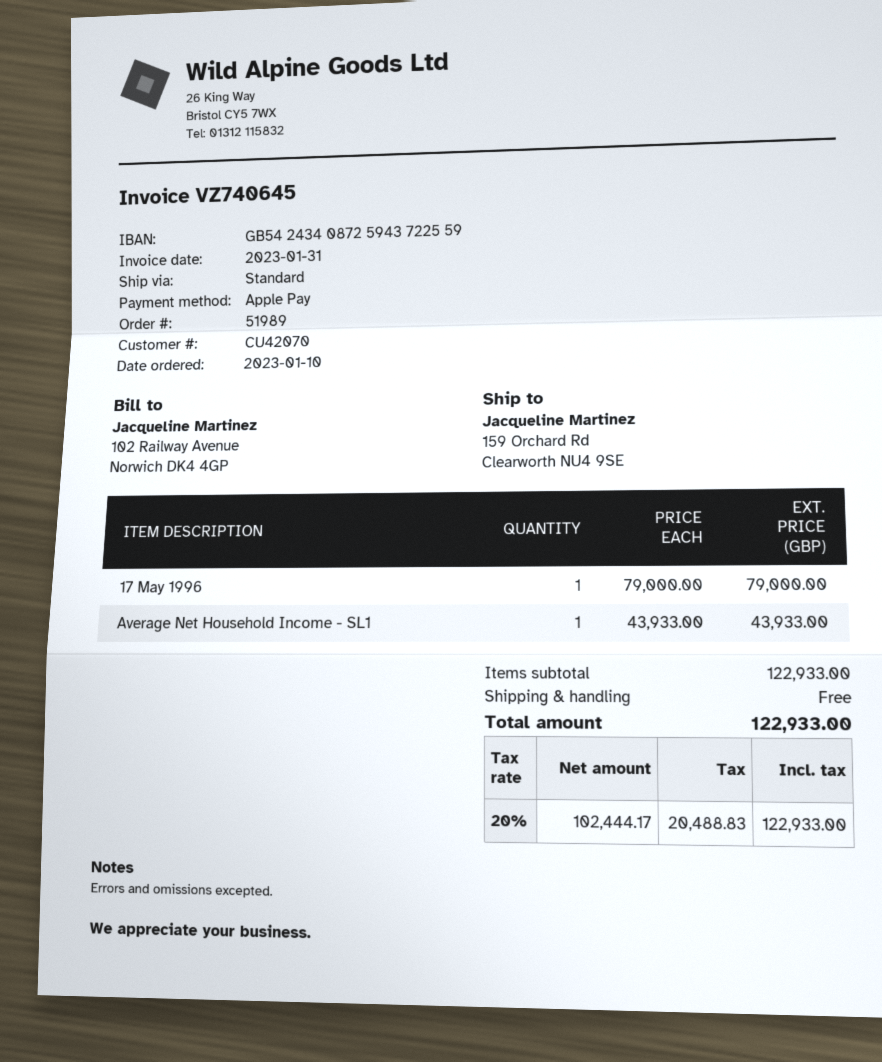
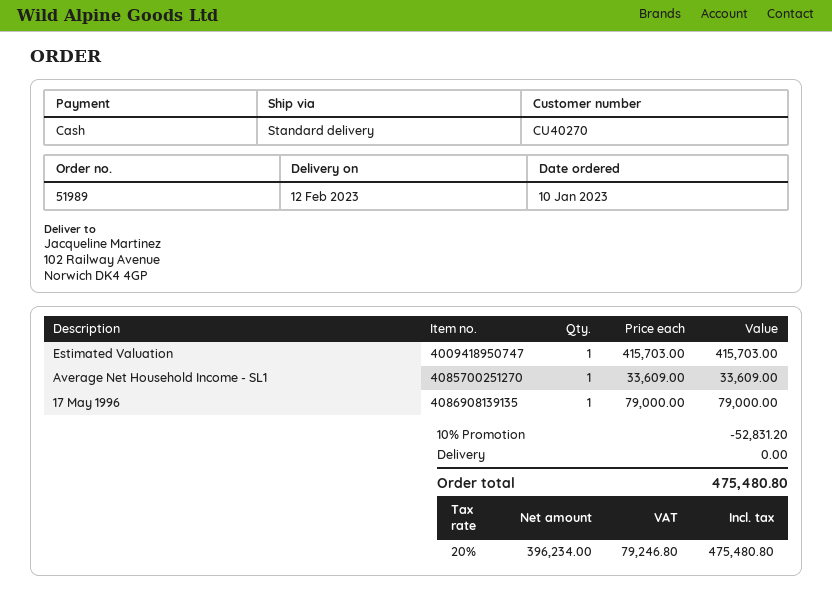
customer number: CU42070 -> CU40270
payment method: Apple Pay -> cash
ship to: 159 Orchard Rd, Clearworth NU4 9SE -> 102 Railway Avenue, Norwich DK4 4GP
Average Net Household Income - SL1: 1 x 43933.00 = 43933.00 -> 1 x 33609.00 = 33609.00
Estimated Valuation: none -> 1 x 415703.00 = 415703.00
discount: none -> 10% = 52831.20
net: 102444.17 -> 396234.00
tax: 20% = 20488.83 -> 20% = 79246.80
total: 122933.00 -> 475480.80

